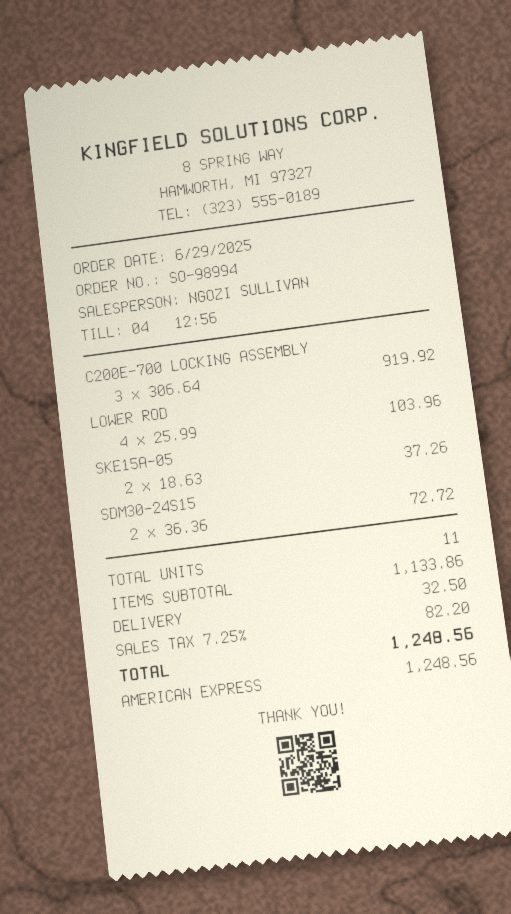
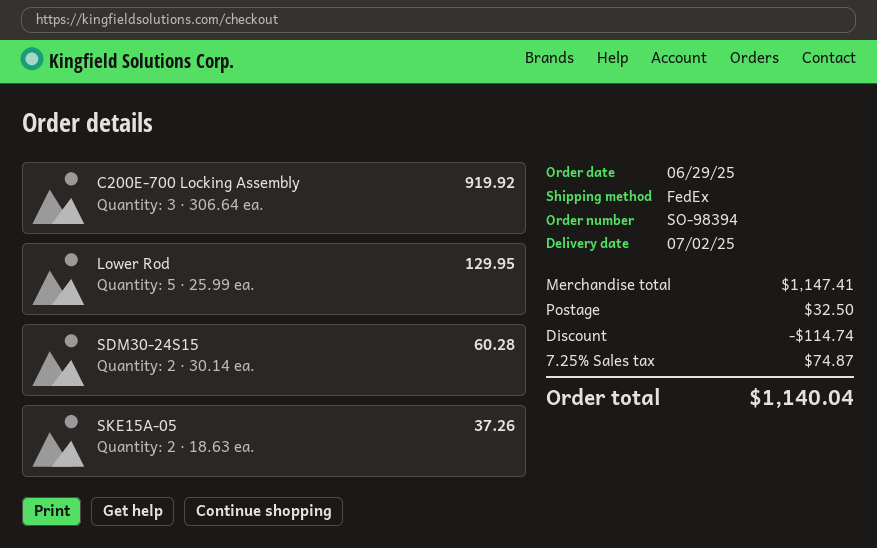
order number: SO-98994 -> SO-98394
LOWER ROD: 4 x 25.99 = 103.96 -> 5 x 25.99 = 129.95
SDM30-24S15: 2 x 36.36 = 72.72 -> 2 x 30.14 = 60.28
subtotal: 1133.86 -> 1147.41
discount: none -> 114.74
tax: 7.25% = 82.20 -> 7.25% = 74.87
total: 1248.56 -> 1140.04

